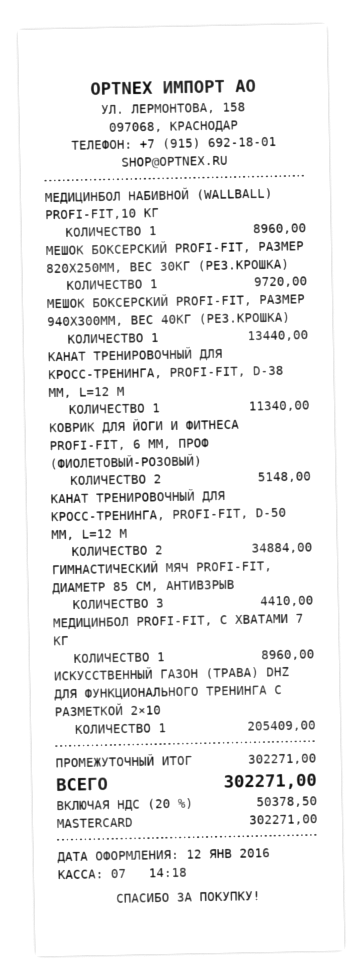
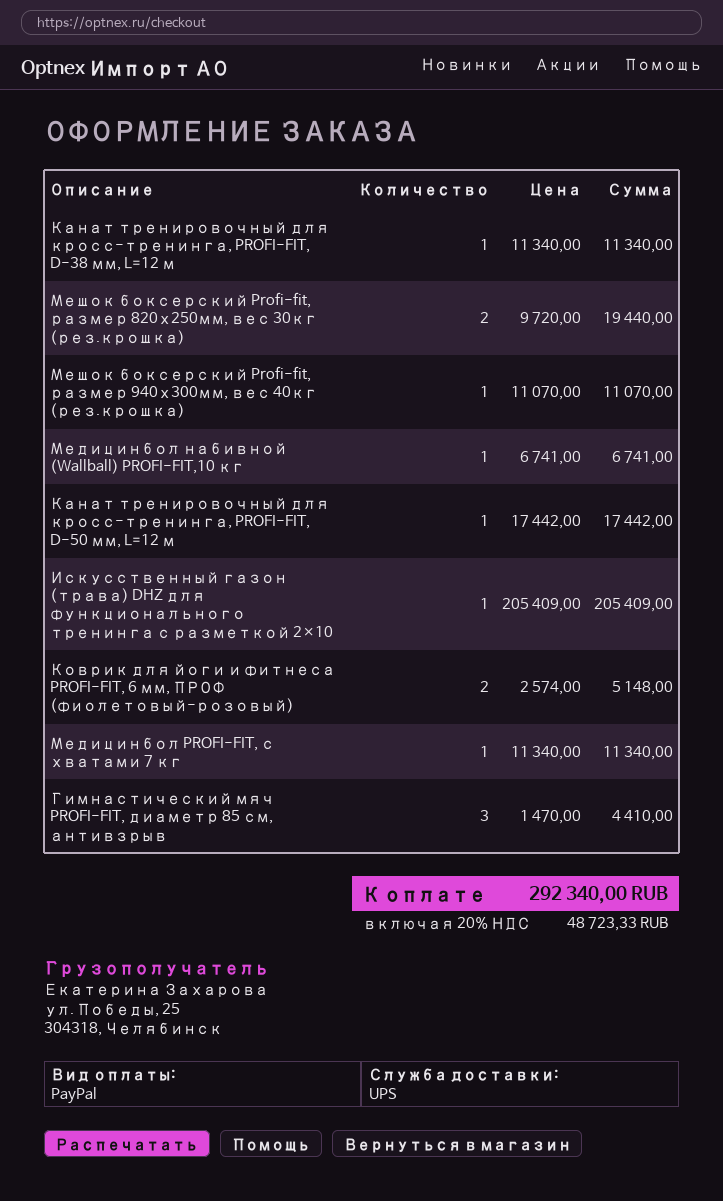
payment method: Mastercard -> PayPal
МЕДИЦИНБОЛ НАБИВНОЙ (WALLBALL) PROFI-FIT,10 КГ: 1 for 8960.00 -> 1 for 6741.00
МЕШОК БОКСЕРСКИЙ PROFI-FIT, РАЗМЕР 820Х250ММ, ВЕС 30КГ (РЕЗ.КРОШКА): 1 for 9720.00 -> 2 for 19440.00
МЕШОК БОКСЕРСКИЙ PROFI-FIT, РАЗМЕР 940Х300ММ, ВЕС 40КГ (РЕЗ.КРОШКА): 1 for 13440.00 -> 1 for 11070.00
КАНАТ ТРЕНИРОВОЧНЫЙ ДЛЯ КРОСС-ТРЕНИНГА, PROFI-FIT, D-50 ММ, L=12 М: 2 for 34884.00 -> 1 for 17442.00
МЕДИЦИНБОЛ PROFI-FIT, С ХВАТАМИ 7 КГ: 1 for 8960.00 -> 1 for 11340.00
tax: 20% = 50378.50 -> 20% = 48723.33
total: 302271.00 -> 292340.00

